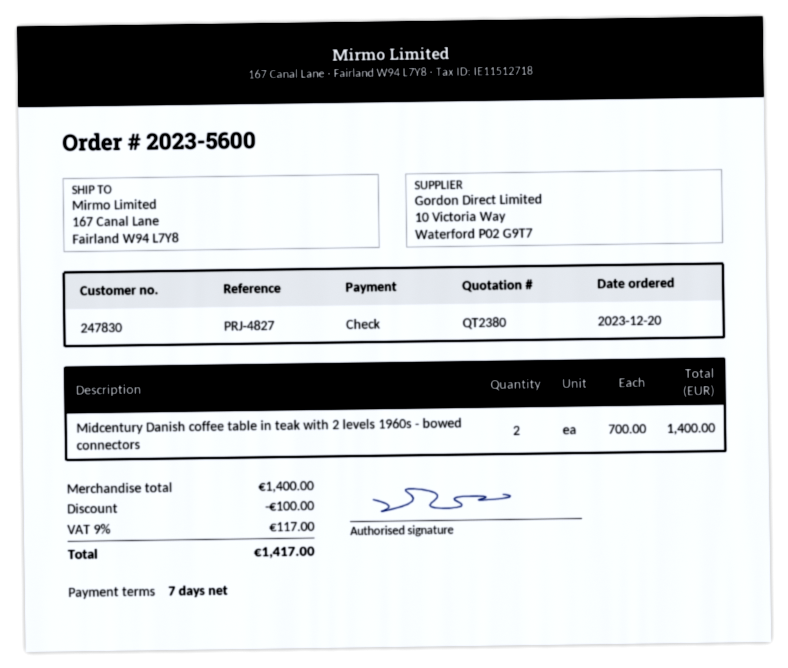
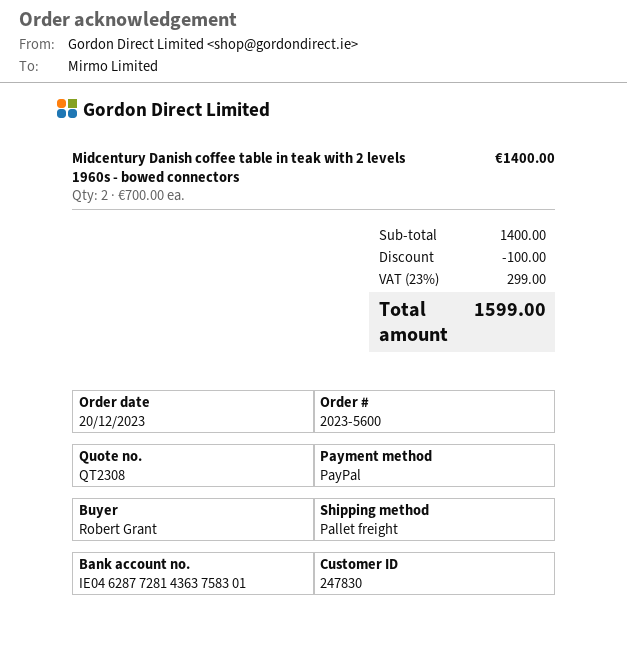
quote number: QT2380 -> QT2308
payment method: cheque -> PayPal
tax: 9% = 117.00 -> 23% = 299.00
total: 1417.00 -> 1599.00

